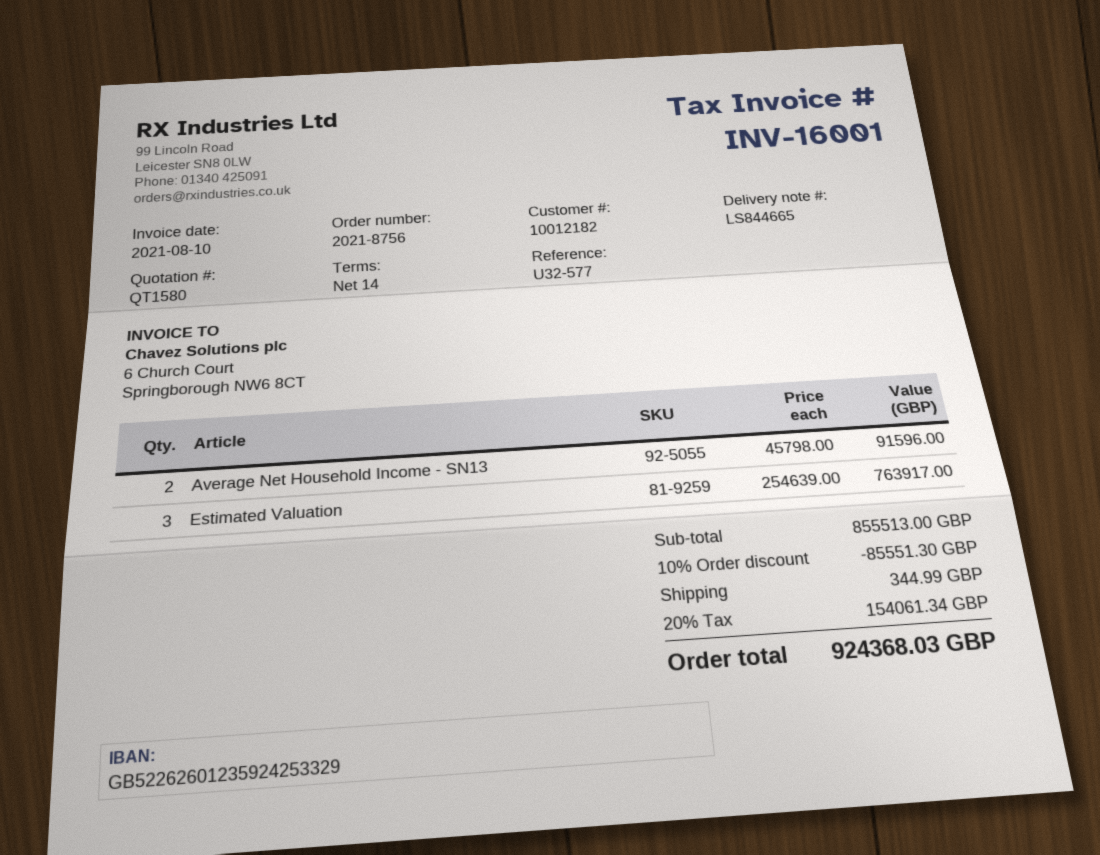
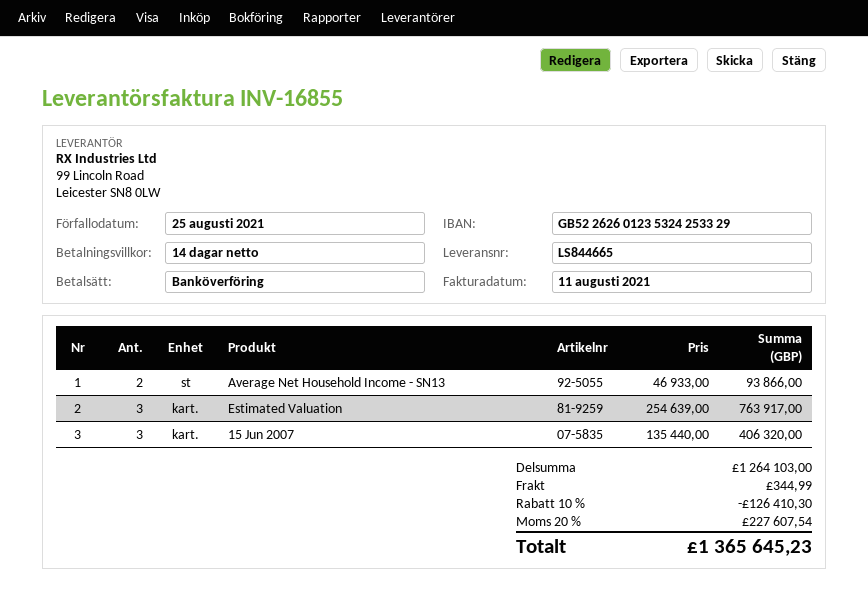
invoice number: INV-16001 -> INV-16855
invoice date: 2021-08-10 -> 2021-08-11
bank account: GB52262601235924253329 -> GB52262601235324253329
Average Net Household Income - SN13: 2 x 45798.00 = 91596.00 -> 2 x 46933.00 = 93866.00
15 Jun 2007: none -> 3 x 135440.00 = 406320.00
subtotal: 855513.00 -> 1264103.00
discount: 10% = 85551.30 -> 10% = 126410.30
tax: 20% = 154061.34 -> 20% = 227607.54
total: 924368.03 -> 1365645.23

